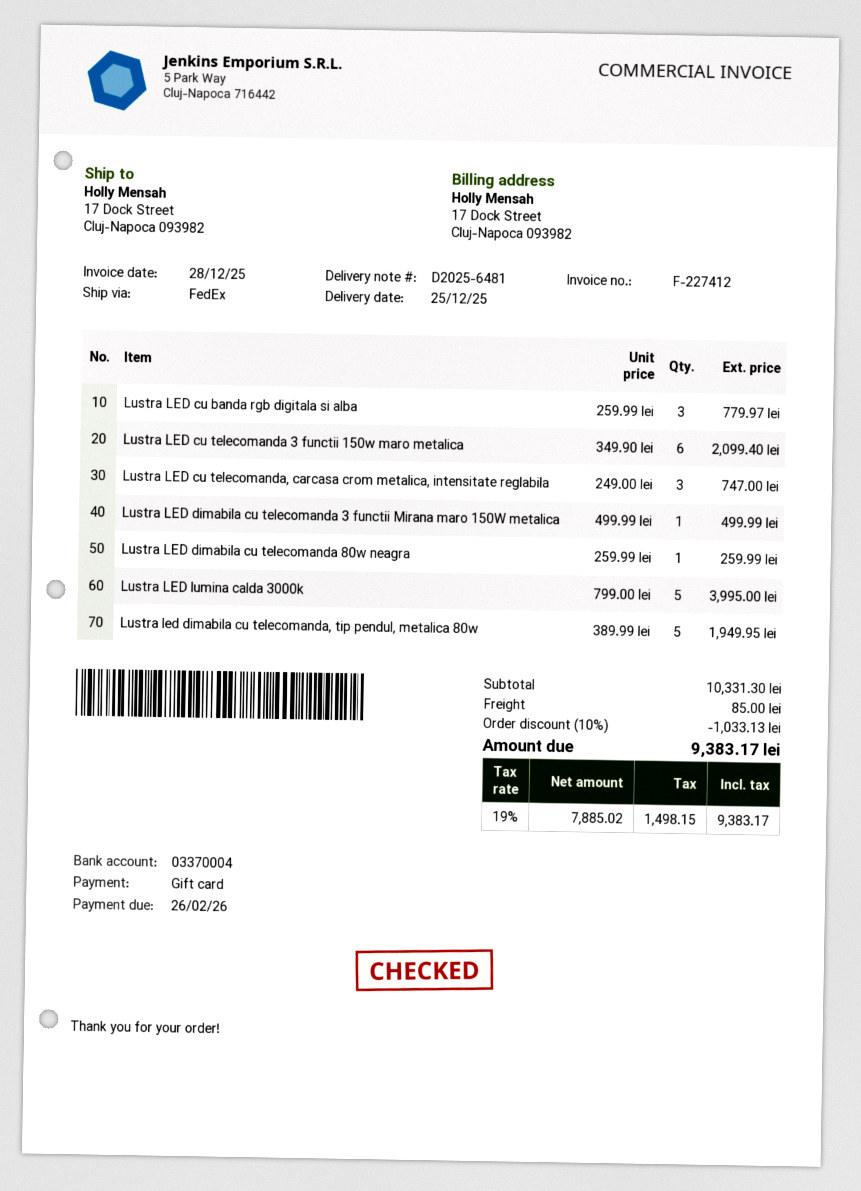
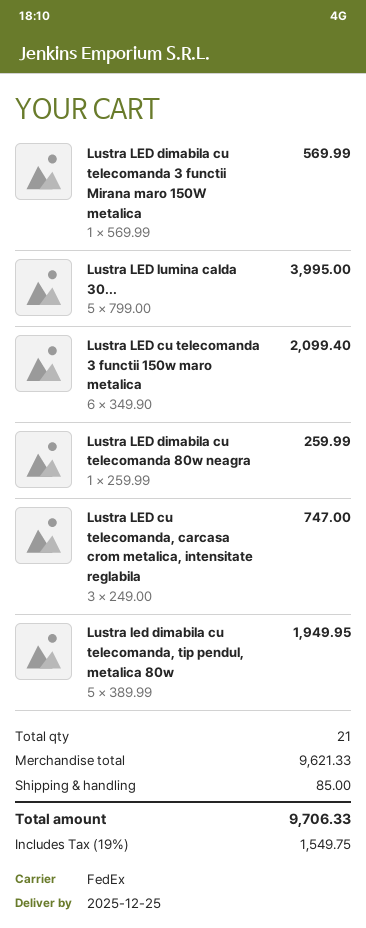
Lustra LED cu banda rgb digitala si alba: 3 x 259.99 = 779.97 -> none
Lustra LED dimabila cu telecomanda 3 functii Mirana maro 150W metalica: 1 x 499.99 = 499.99 -> 1 x 569.99 = 569.99
subtotal: 10331.30 -> 9621.33
discount: 10% = 1033.13 -> none
tax: 19% = 1498.15 -> 19% = 1549.75
total: 9383.17 -> 9706.33

